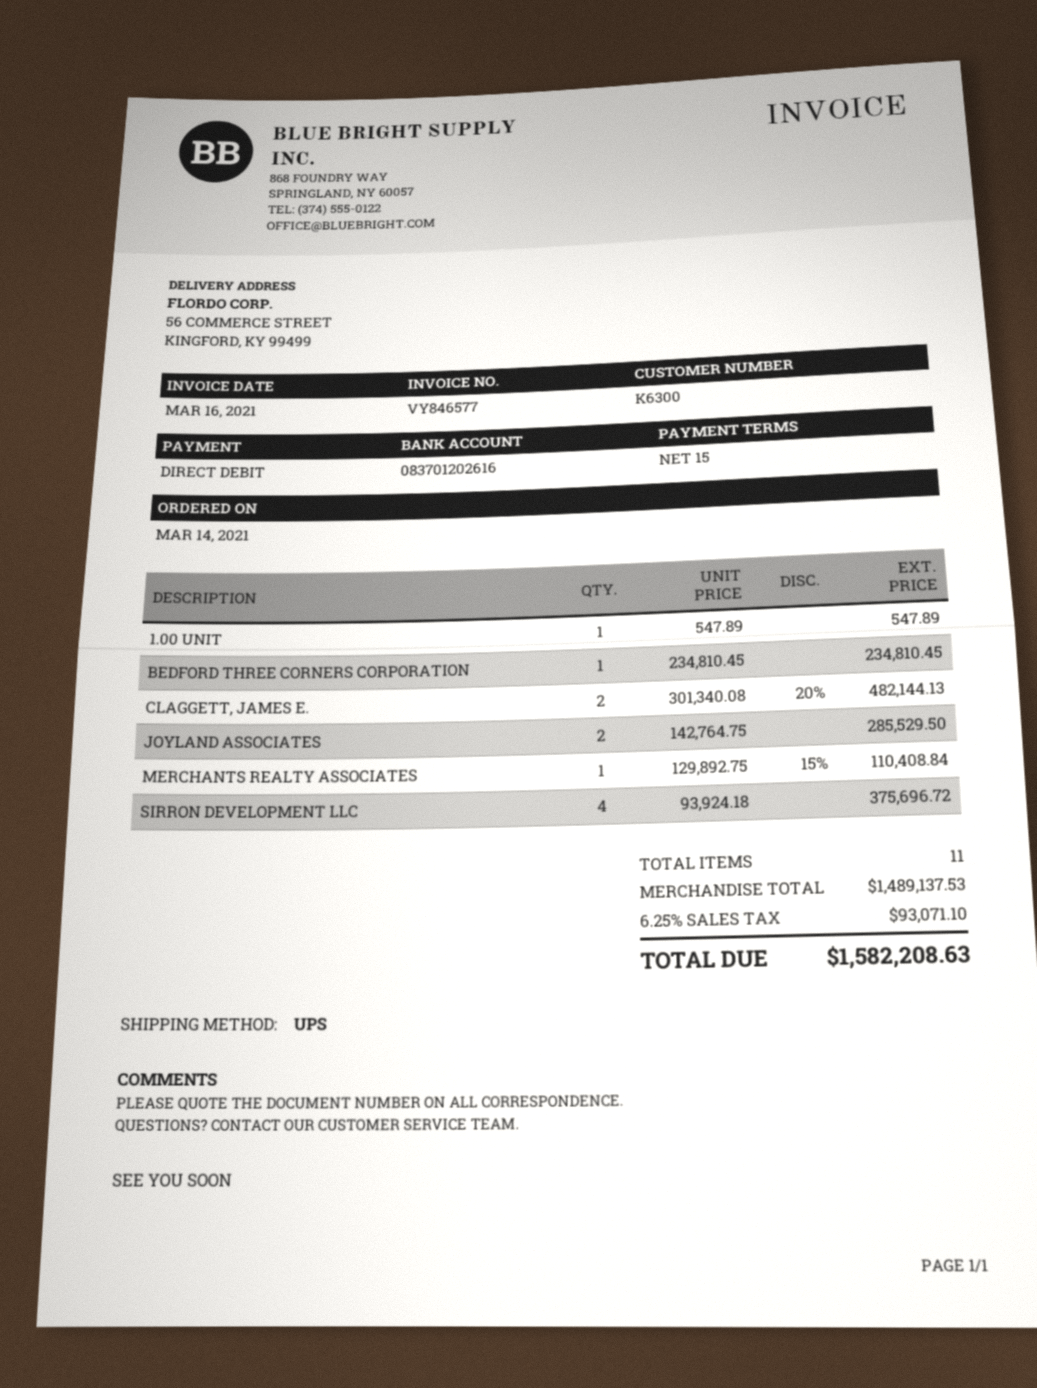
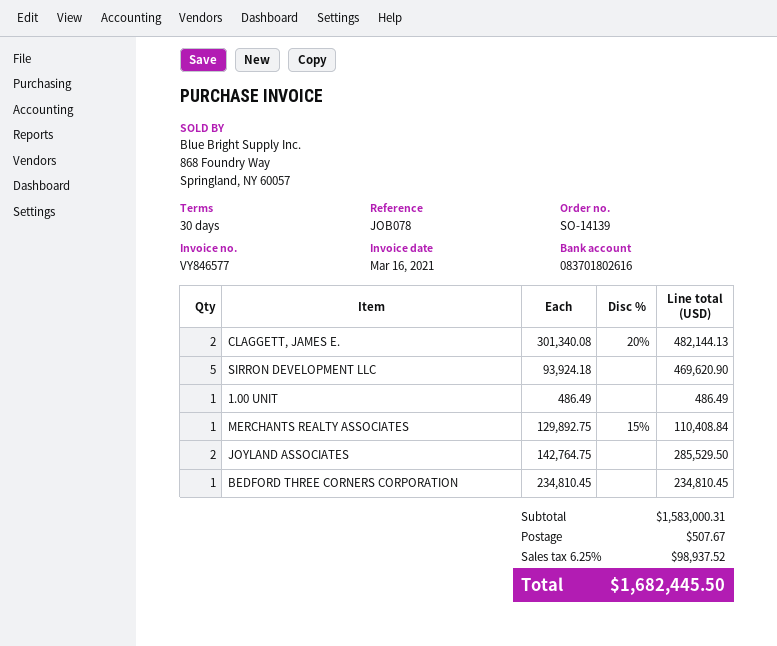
payment terms: 15 days -> 30 days
bank account: 083701202616 -> 083701802616
1.00 UNIT: 1 x 547.89 = 547.89 -> 1 x 486.49 = 486.49
SIRRON DEVELOPMENT LLC: 4 x 93924.18 = 375696.72 -> 5 x 93924.18 = 469620.90
subtotal: 1489137.53 -> 1583000.31
shipping: none -> 507.67
tax: 6.25% = 93071.10 -> 6.25% = 98937.52
total: 1582208.63 -> 1682445.50

